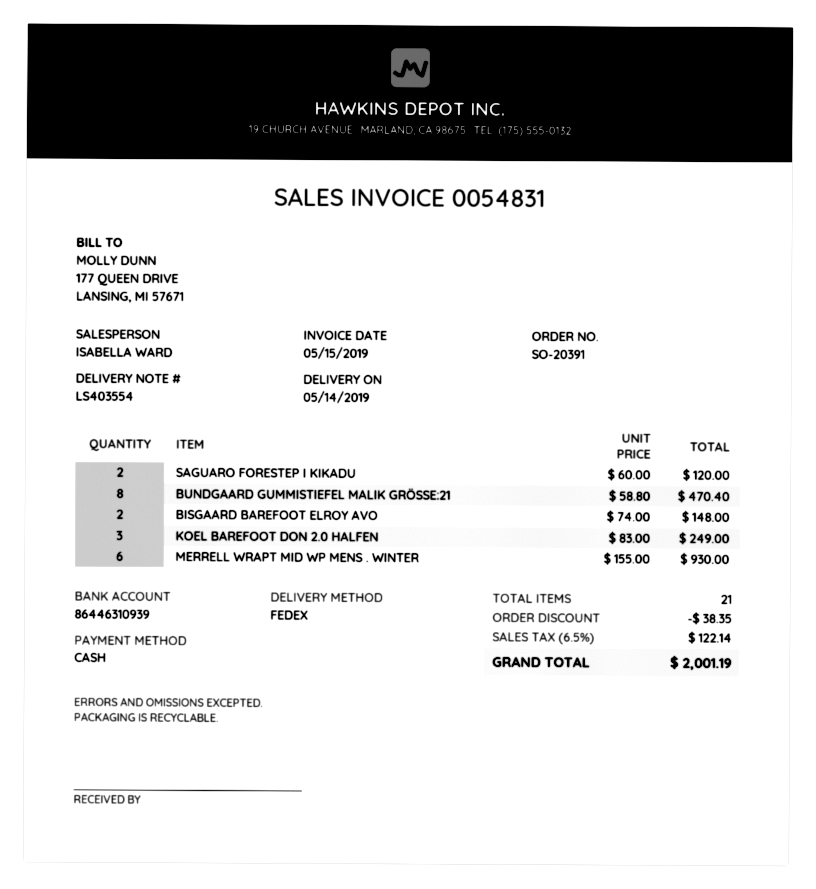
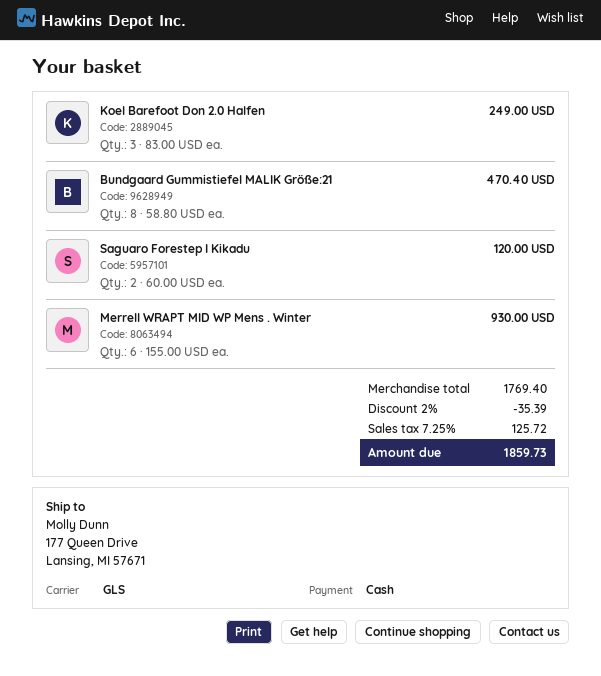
shipping method: FedEx -> GLS
BISGAARD BAREFOOT ELROY AVO: 2 x 74.00 = 148.00 -> none
discount: 38.35 -> 35.39
tax: 6.5% = 122.14 -> 7.25% = 125.72
total: 2001.19 -> 1859.73

